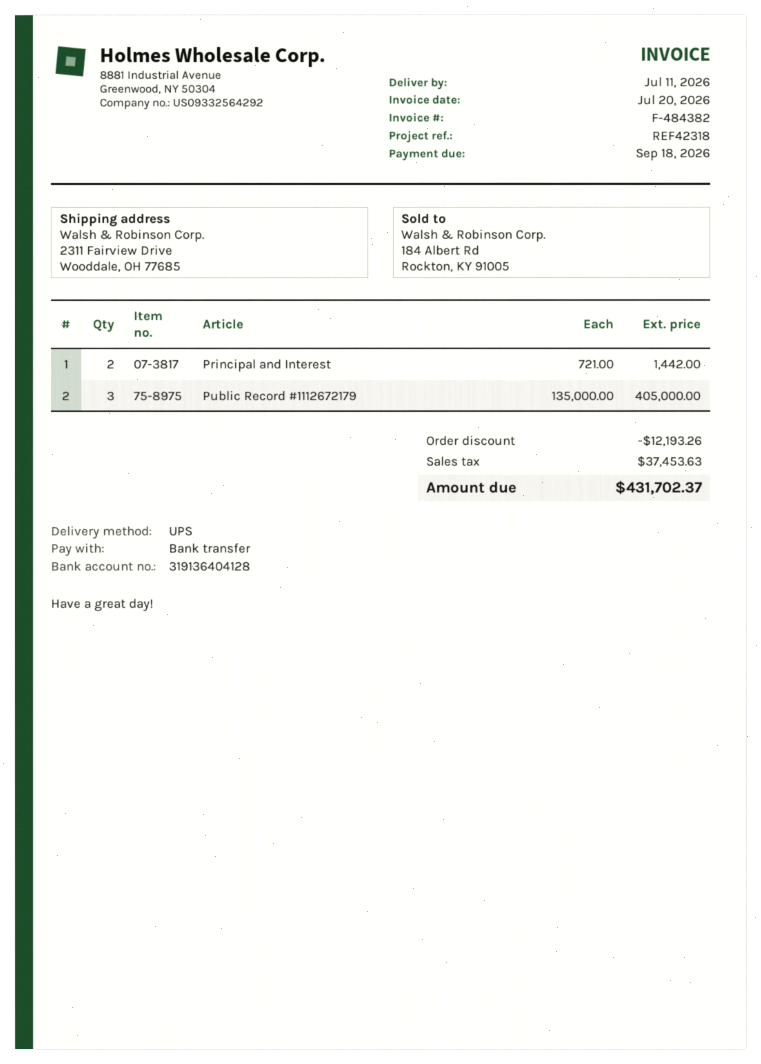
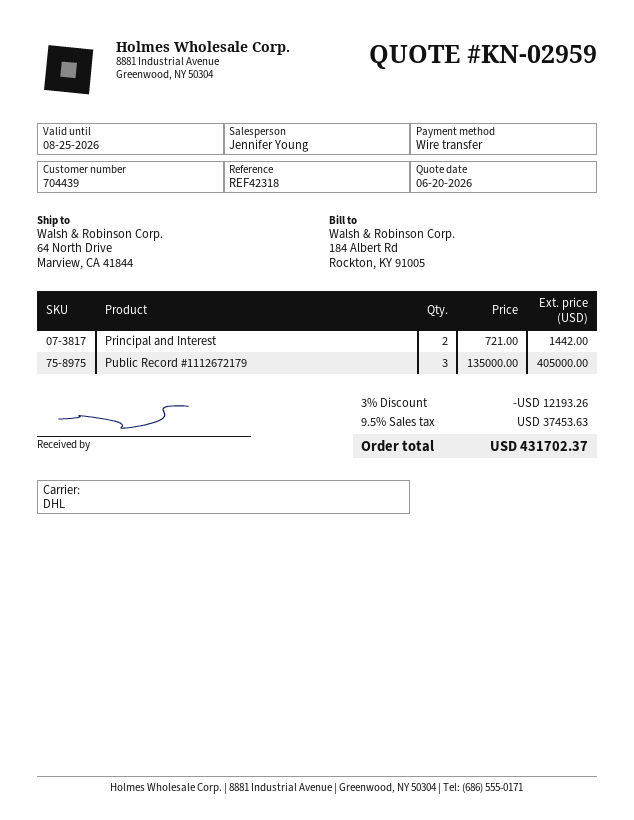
shipping method: UPS -> DHL
ship to: 2311 Fairview Drive, Wooddale, OH 77685 -> 64 North Drive, Marview, CA 41844

